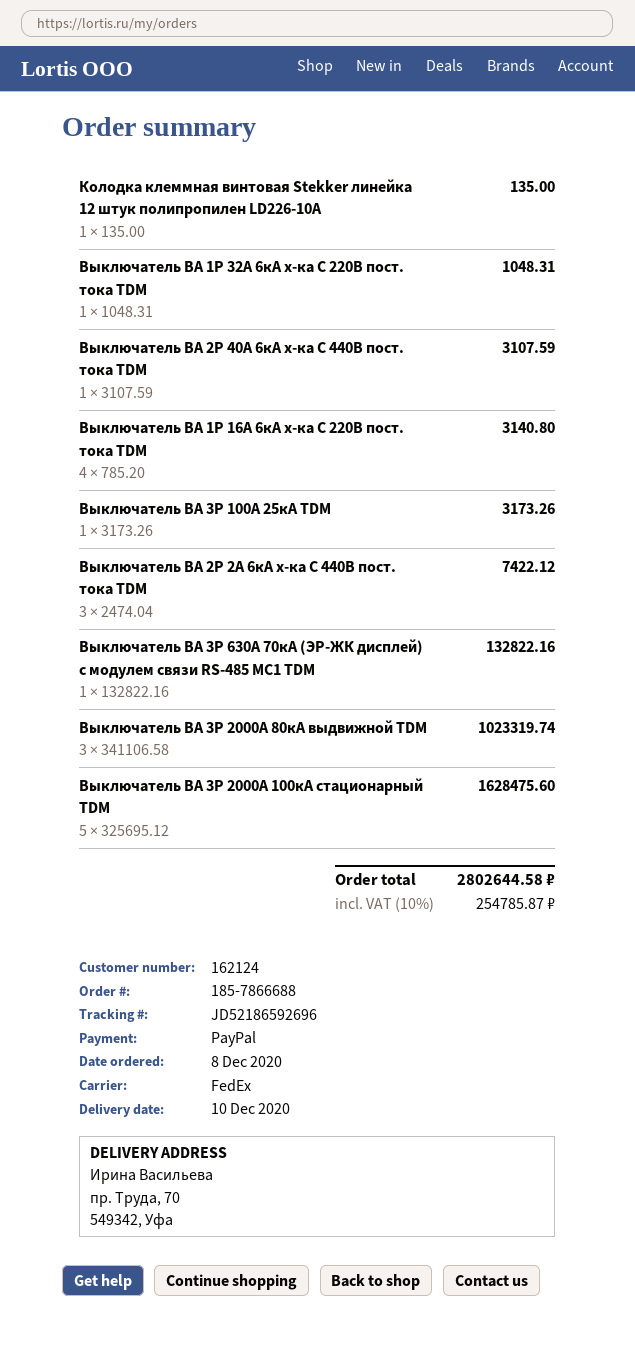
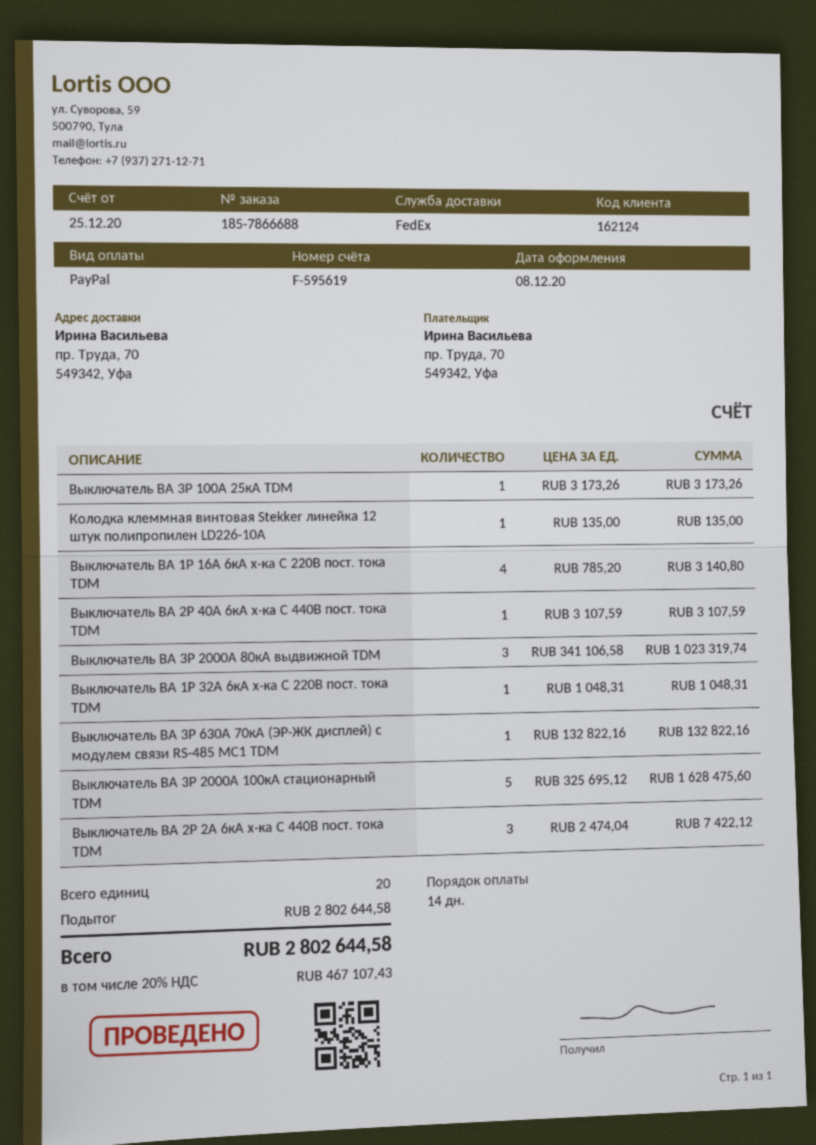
tax: 10% = 254785.87 -> 20% = 467107.43

